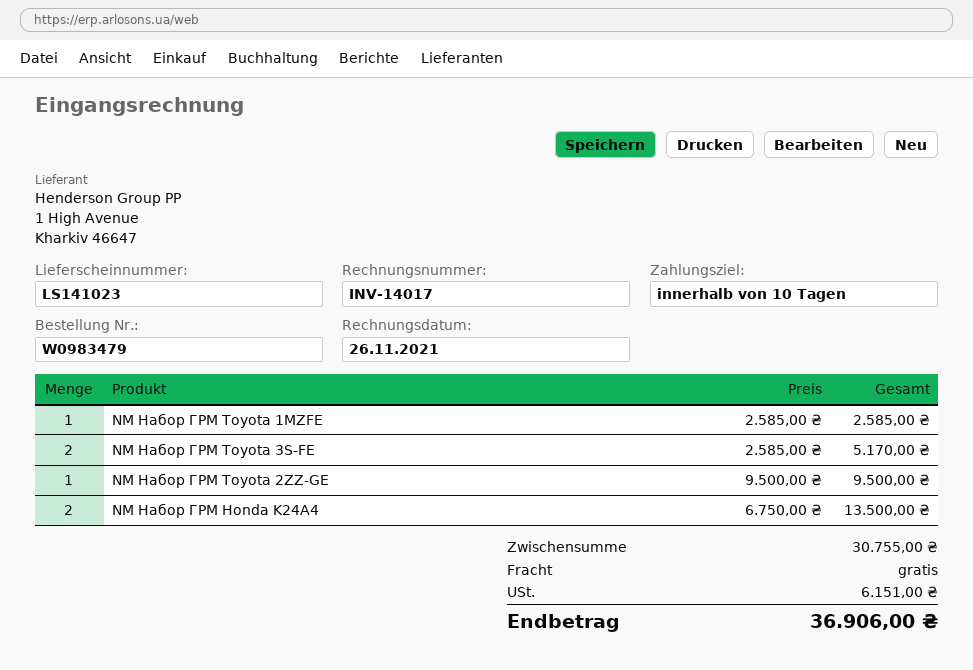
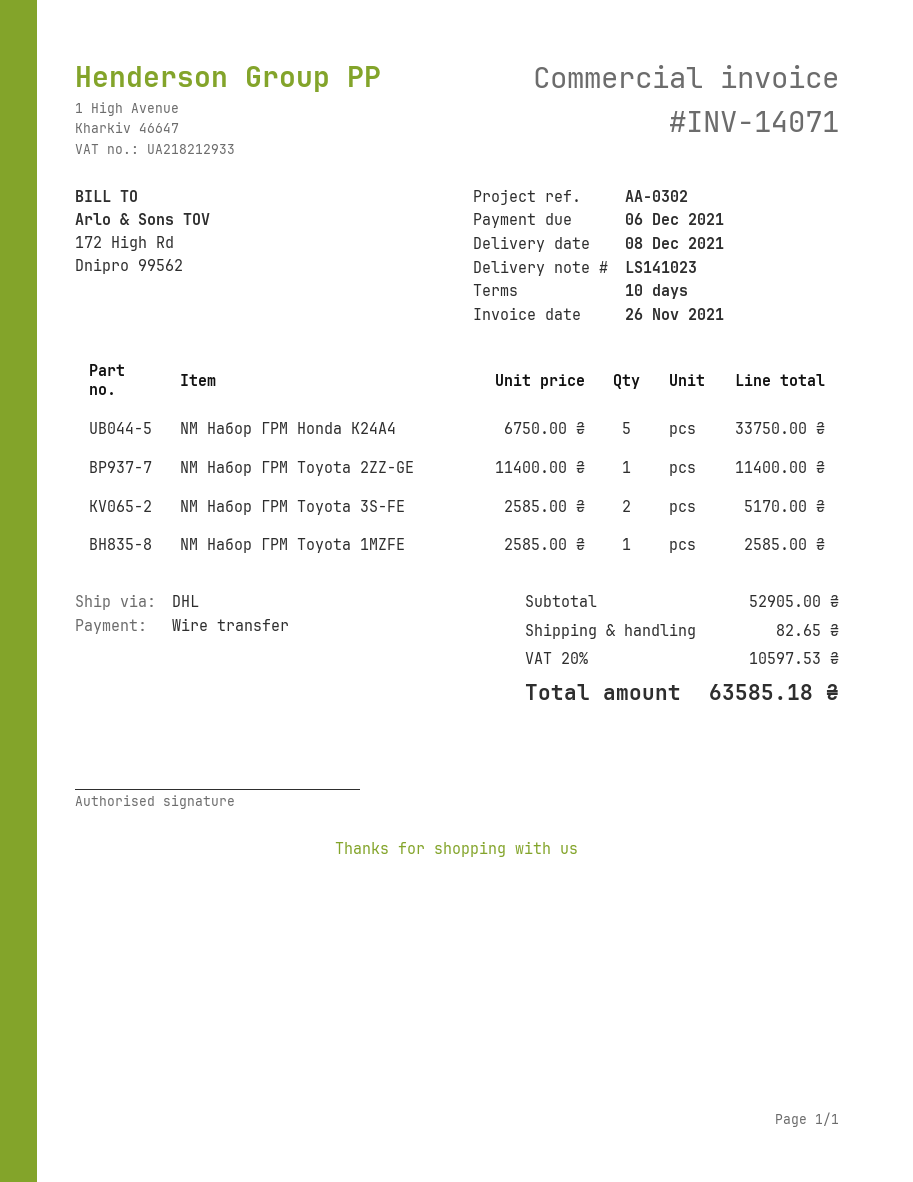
invoice number: INV-14017 -> INV-14071
NM Набор ГРМ Toyota 2ZZ-GE: 1 x 9500.00 = 9500.00 -> 1 x 11400.00 = 11400.00
NM Набор ГРМ Honda K24A4: 2 x 6750.00 = 13500.00 -> 5 x 6750.00 = 33750.00
subtotal: 30755.00 -> 52905.00
shipping: 0.00 -> 82.65
tax: 6151.00 -> 10597.53
total: 36906.00 -> 63585.18

